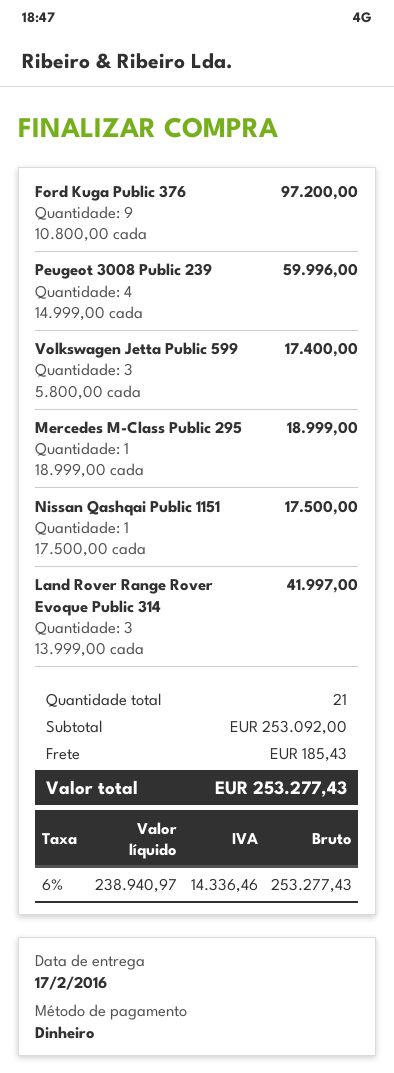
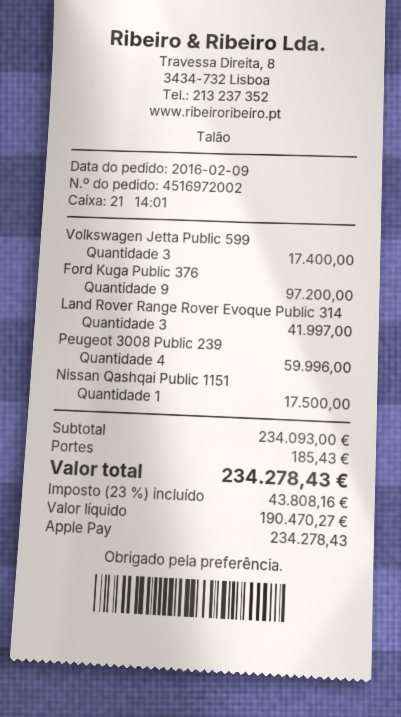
payment method: cash -> Apple Pay
Mercedes M-Class Public 295: 1 for 18999.00 -> none
subtotal: 253092.00 -> 234093.00
net: 238940.97 -> 190470.27
tax: 6% = 14336.46 -> 23% = 43808.16
total: 253277.43 -> 234278.43

